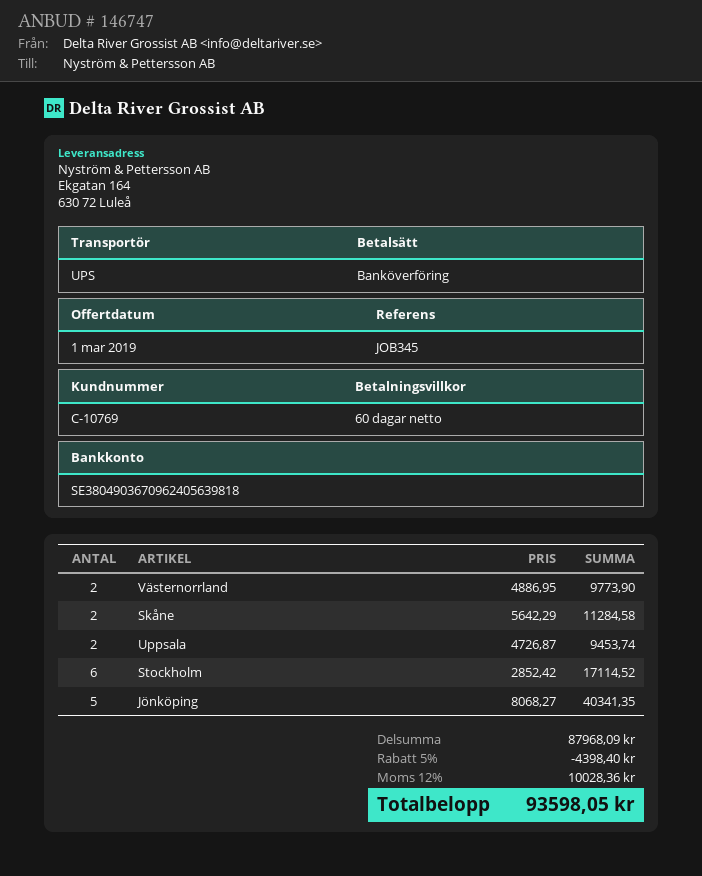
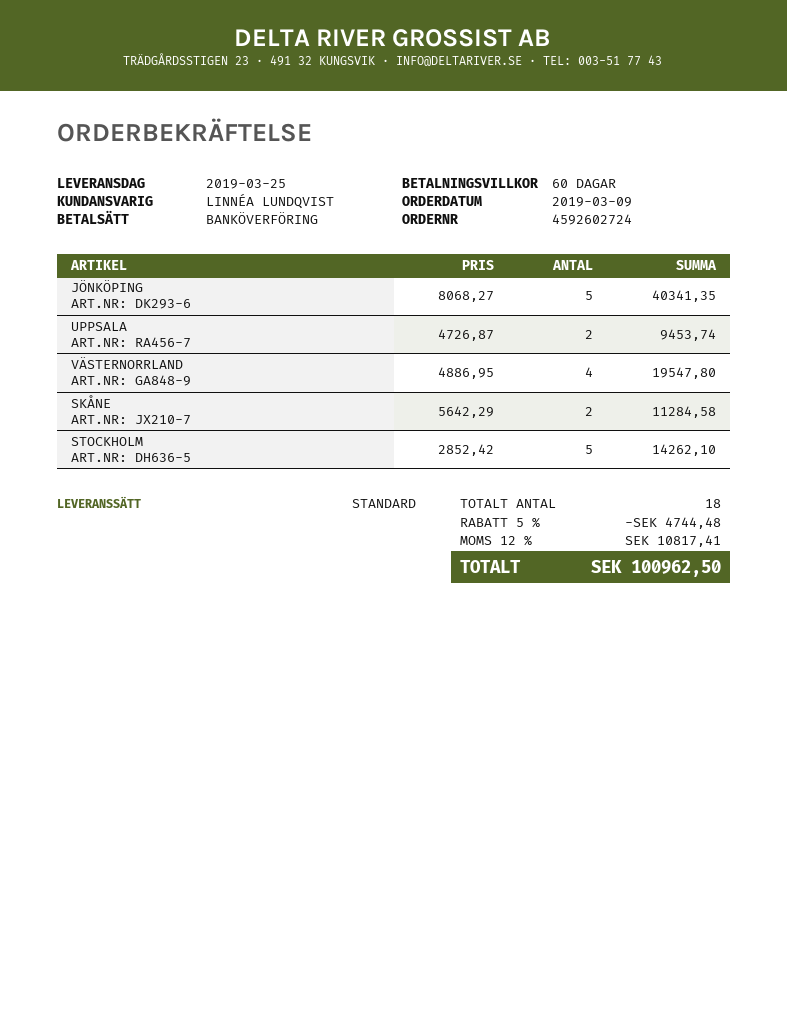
shipping method: UPS -> standard
Västernorrland: 2 x 4886.95 = 9773.90 -> 4 x 4886.95 = 19547.80
Stockholm: 6 x 2852.42 = 17114.52 -> 5 x 2852.42 = 14262.10
discount: 5% = 4398.40 -> 5% = 4744.48
tax: 12% = 10028.36 -> 12% = 10817.41
total: 93598.05 -> 100962.50

